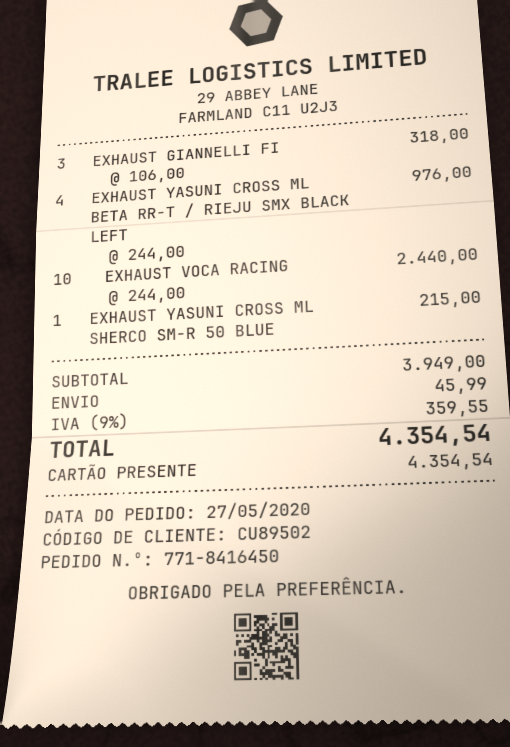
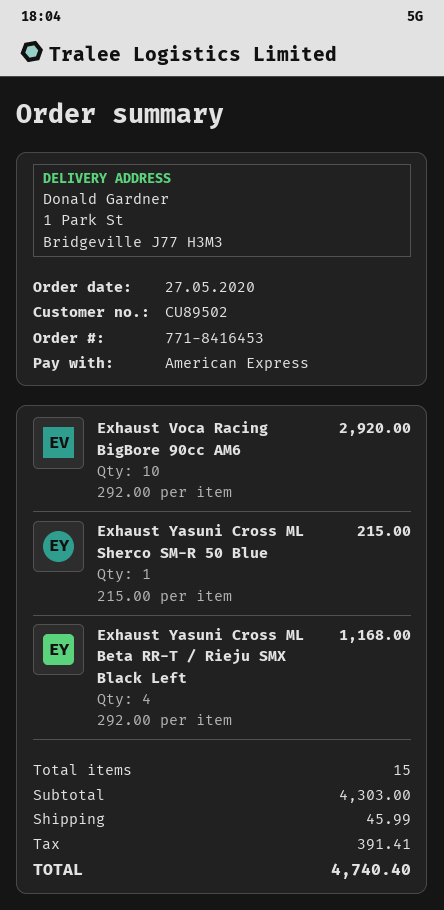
order number: 771-8416450 -> 771-8416453
payment method: gift card -> American Express
EXHAUST GIANNELLI FI: 3 x 106.00 = 318.00 -> none
EXHAUST YASUNI CROSS ML BETA RR-T / RIEJU SMX BLACK LEFT: 4 x 244.00 = 976.00 -> 4 x 292.00 = 1168.00
EXHAUST VOCA RACING: 10 x 244.00 = 2440.00 -> 10 x 292.00 = 2920.00
subtotal: 3949.00 -> 4303.00
tax: 359.55 -> 391.41
total: 4354.54 -> 4740.40

